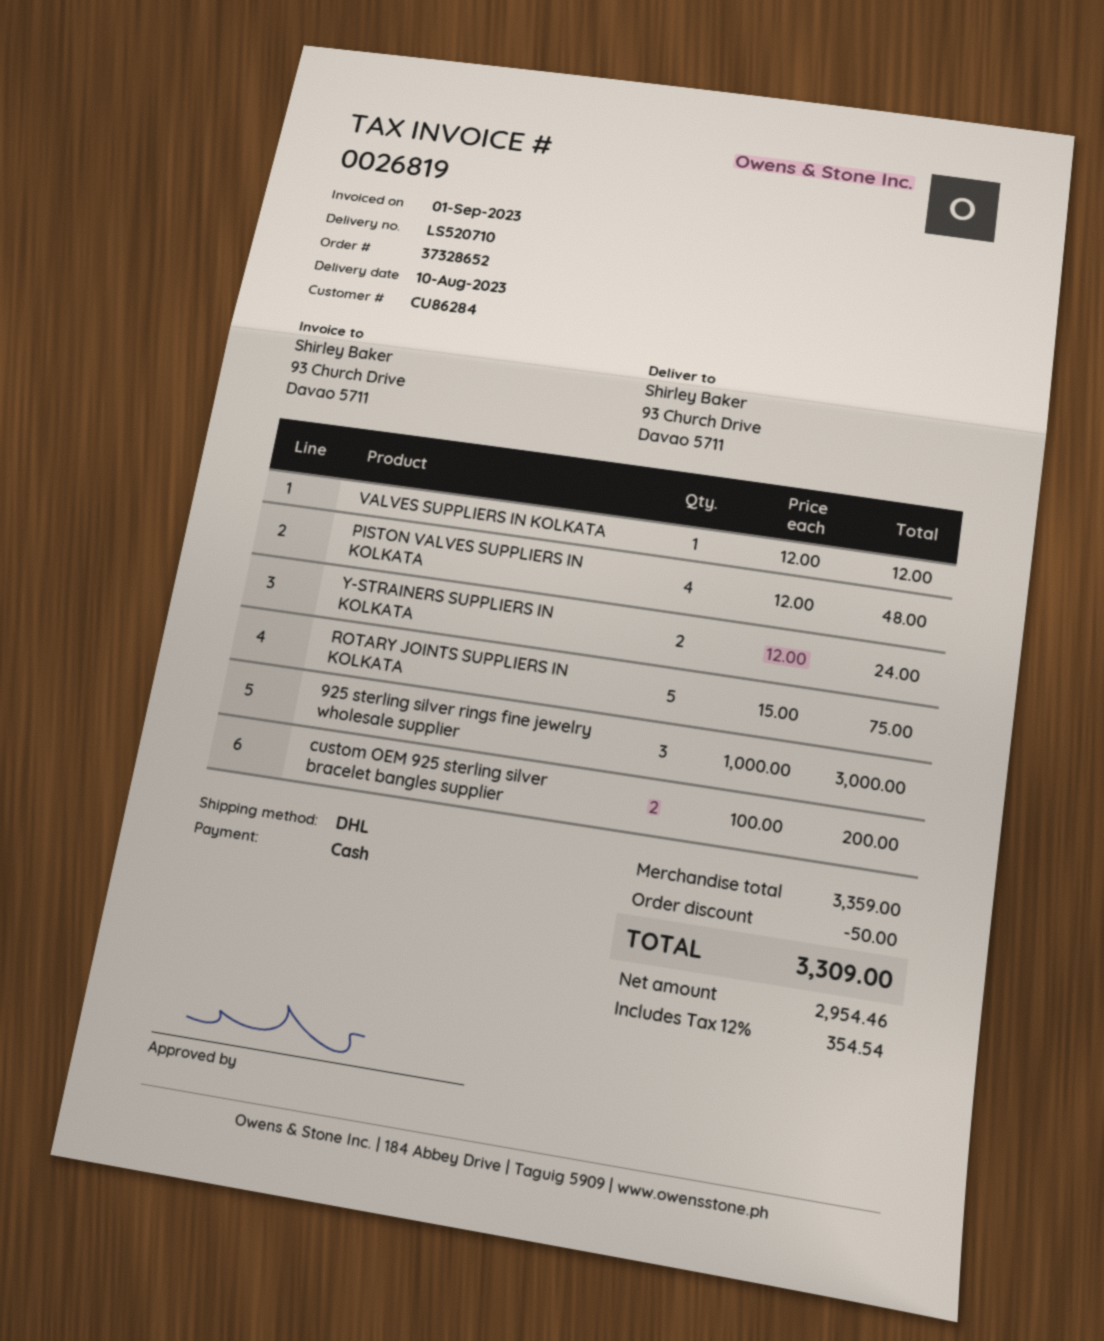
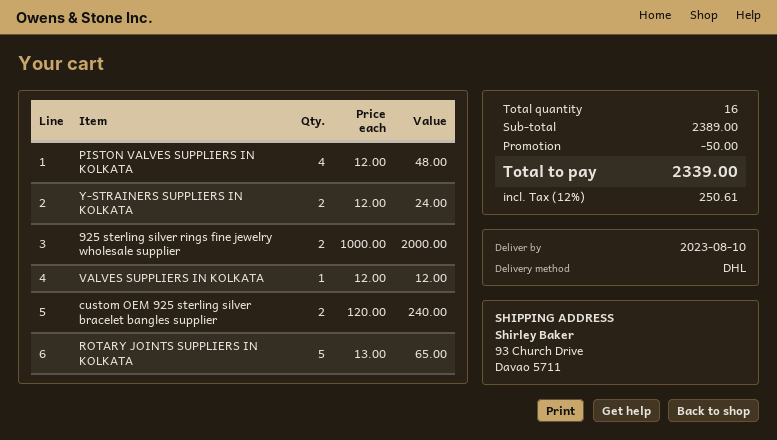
ROTARY JOINTS SUPPLIERS IN KOLKATA: 5 x 15.00 = 75.00 -> 5 x 13.00 = 65.00
925 sterling silver rings fine jewelry wholesale supplier: 3 x 1000.00 = 3000.00 -> 2 x 1000.00 = 2000.00
custom OEM 925 sterling silver bracelet bangles supplier: 2 x 100.00 = 200.00 -> 2 x 120.00 = 240.00
subtotal: 3359.00 -> 2389.00
tax: 12% = 354.54 -> 12% = 250.61
total: 3309.00 -> 2339.00

